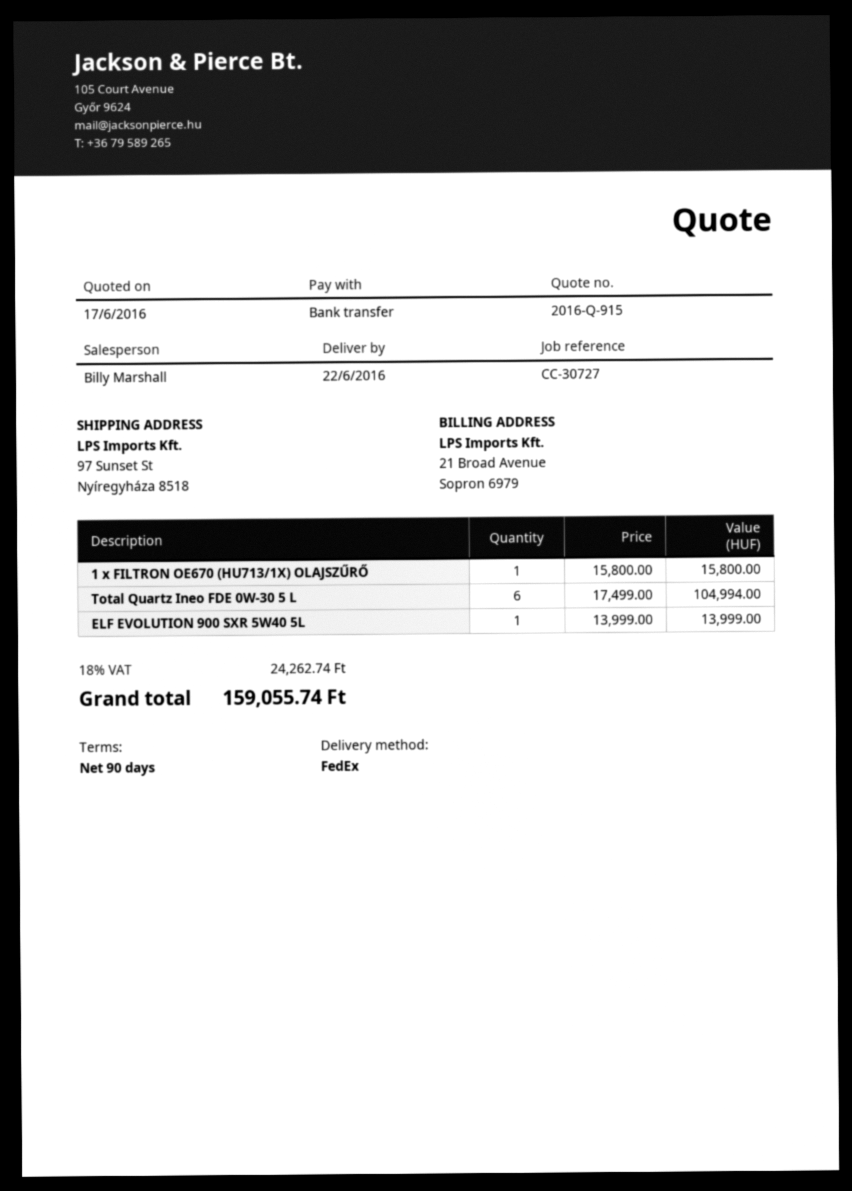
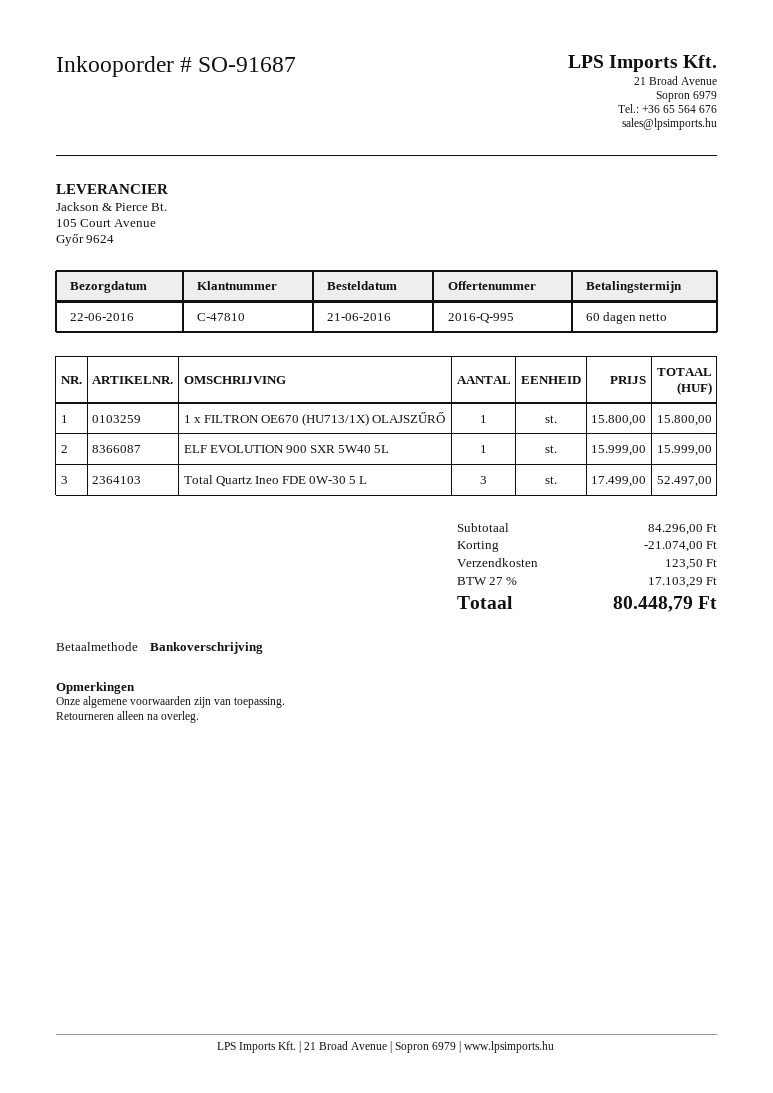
quote number: 2016-Q-915 -> 2016-Q-995
payment terms: 90 days -> 60 days
Total Quartz Ineo FDE 0W-30 5 L: 6 x 17499.00 = 104994.00 -> 3 x 17499.00 = 52497.00
ELF EVOLUTION 900 SXR 5W40 5L: 1 x 13999.00 = 13999.00 -> 1 x 15999.00 = 15999.00
discount: none -> 21074.00
shipping: none -> 123.50
tax: 18% = 24262.74 -> 27% = 17103.29
total: 159055.74 -> 80448.79

